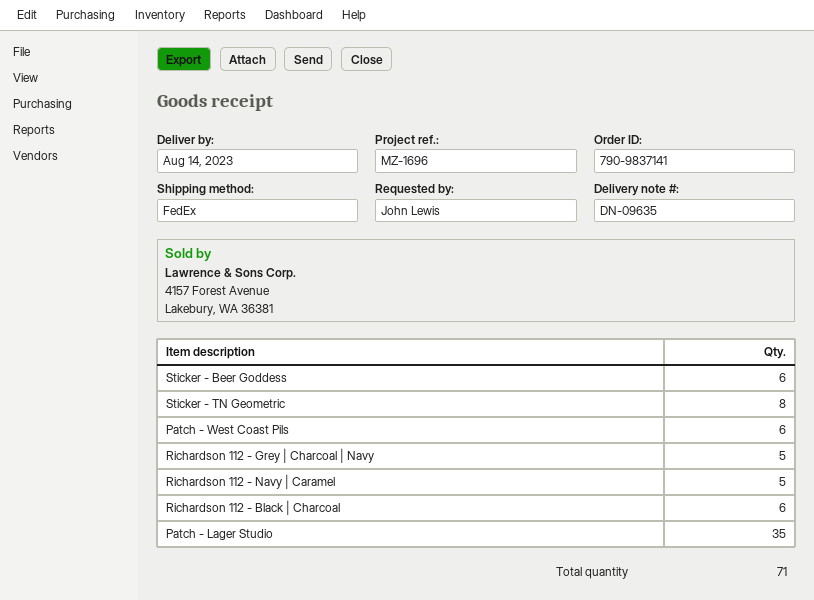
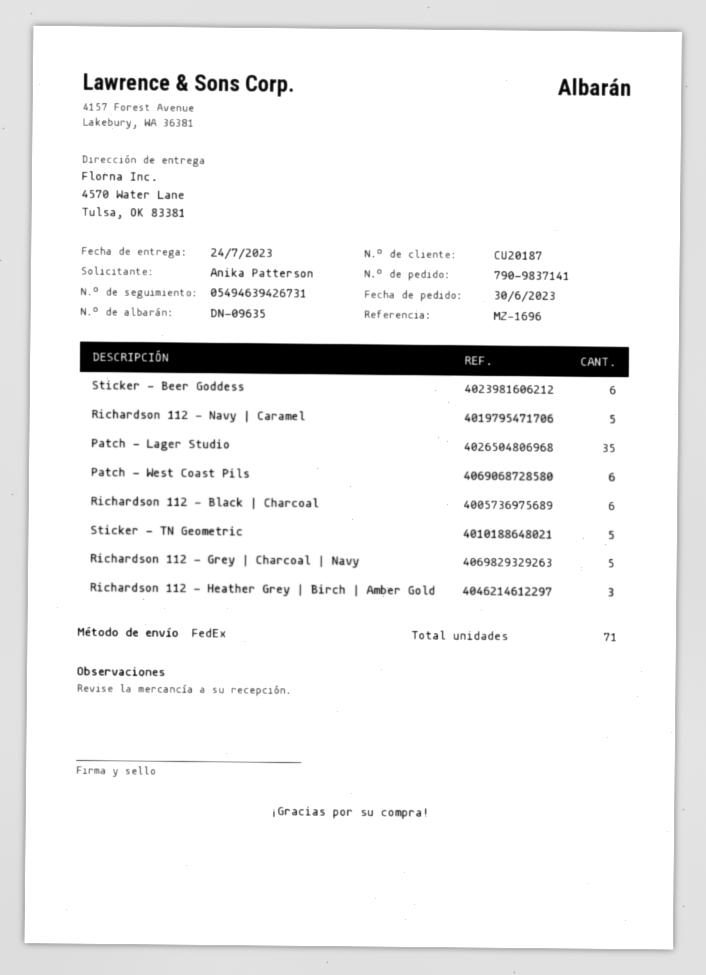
delivery date: 2023-08-14 -> 2023-07-24
ordered by: John Lewis -> Anika Patterson
Sticker - TN Geometric: 8 -> 5
Richardson 112 - Heather Grey | Birch | Amber Gold: none -> 3

